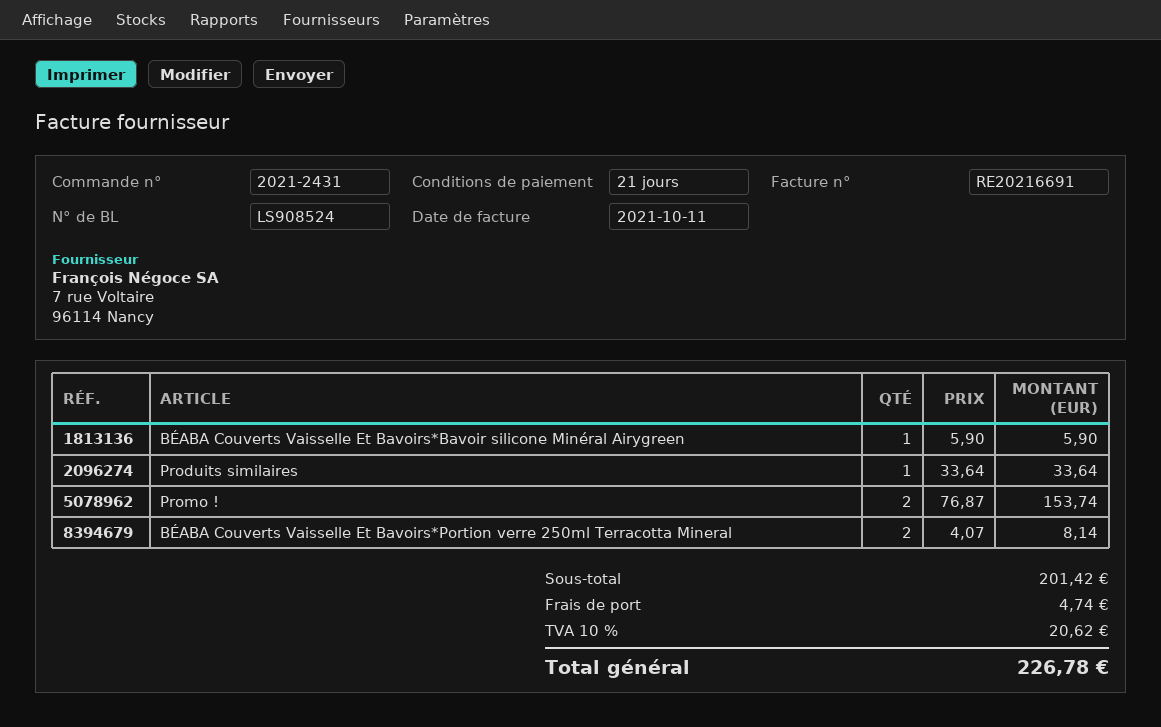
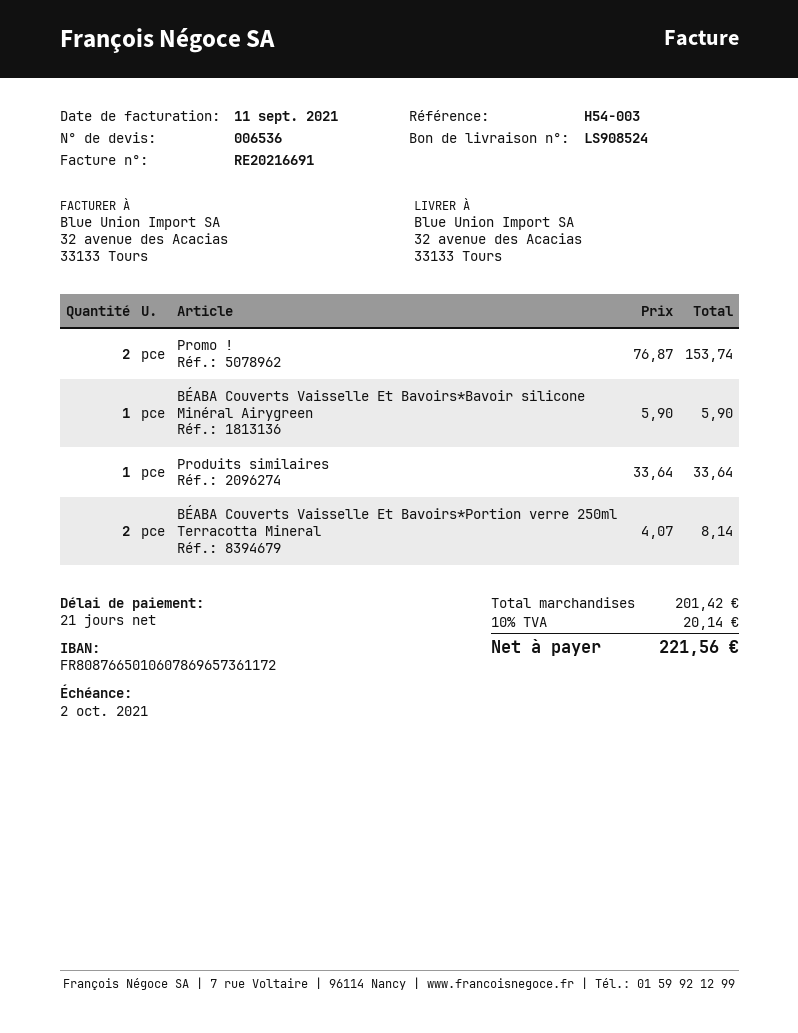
invoice date: 2021-10-11 -> 2021-09-11
shipping: 4.74 -> none
tax: 10% = 20.62 -> 10% = 20.14
total: 226.78 -> 221.56

